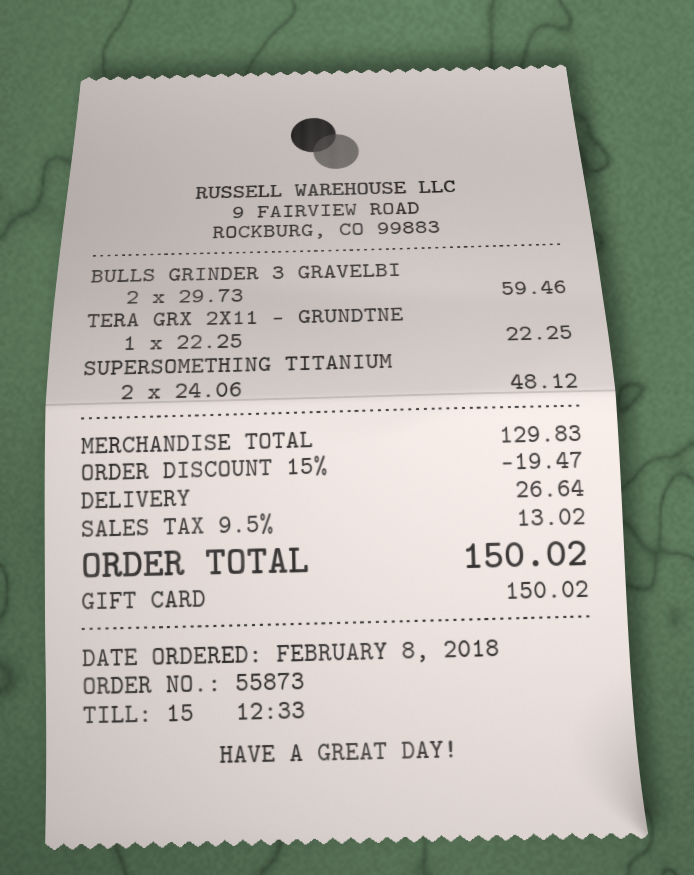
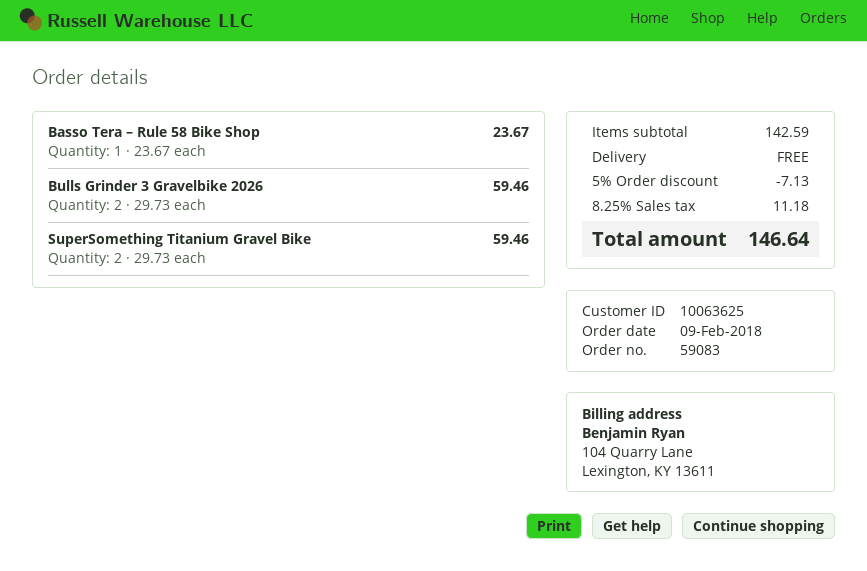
order number: 55873 -> 59083
order date: 2018-02-08 -> 2018-02-09
TERA GRX 2X11 – GRUNDTNE: 1 x 22.25 = 22.25 -> none
SUPERSOMETHING TITANIUM: 2 x 24.06 = 48.12 -> 2 x 29.73 = 59.46
Basso Tera – Rule 58 Bike Shop: none -> 1 x 23.67 = 23.67
subtotal: 129.83 -> 142.59
discount: 15% = 19.47 -> 5% = 7.13
shipping: 26.64 -> 0.00
tax: 9.5% = 13.02 -> 8.25% = 11.18
total: 150.02 -> 146.64

